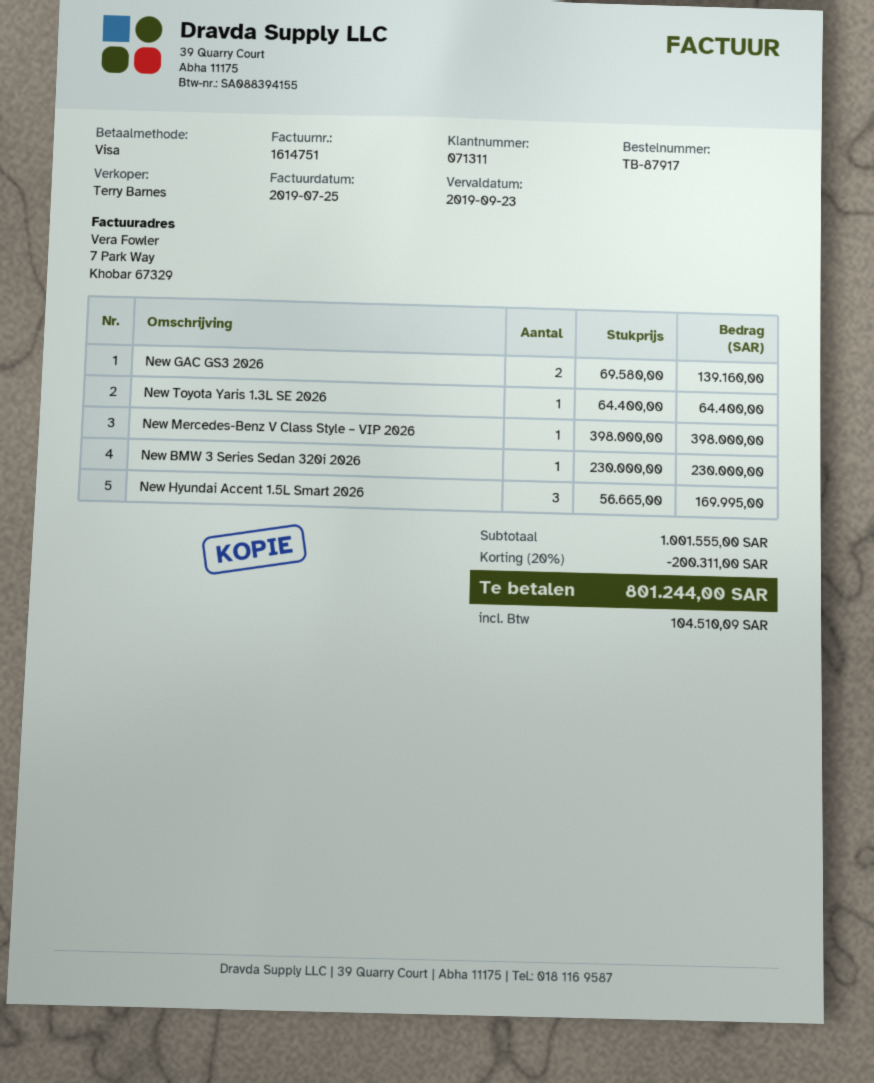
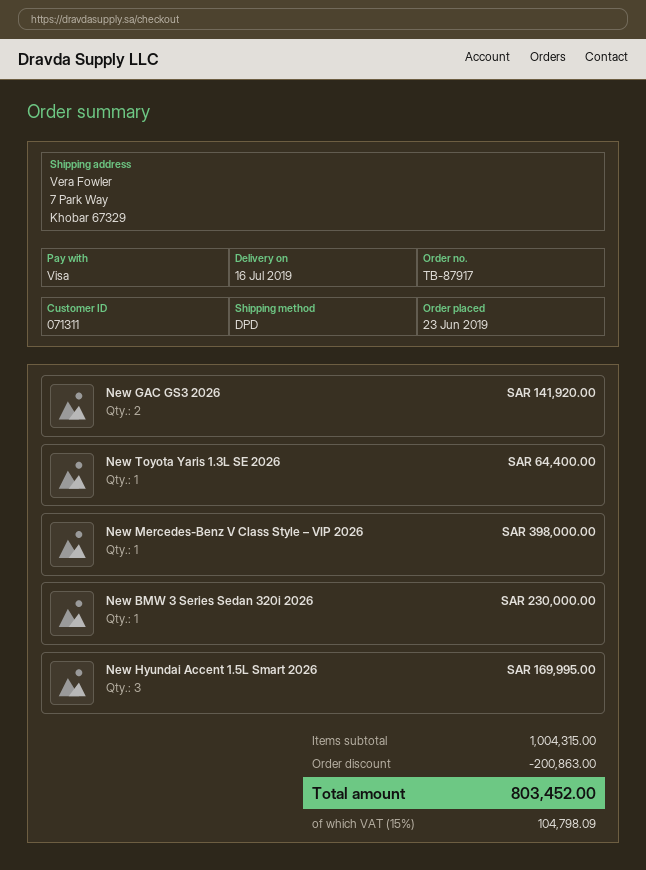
New GAC GS3 2026: 2 for 139160.00 -> 2 for 141920.00
subtotal: 1001555.00 -> 1004315.00
discount: 200311.00 -> 200863.00
tax: 104510.09 -> 104798.09
total: 801244.00 -> 803452.00

